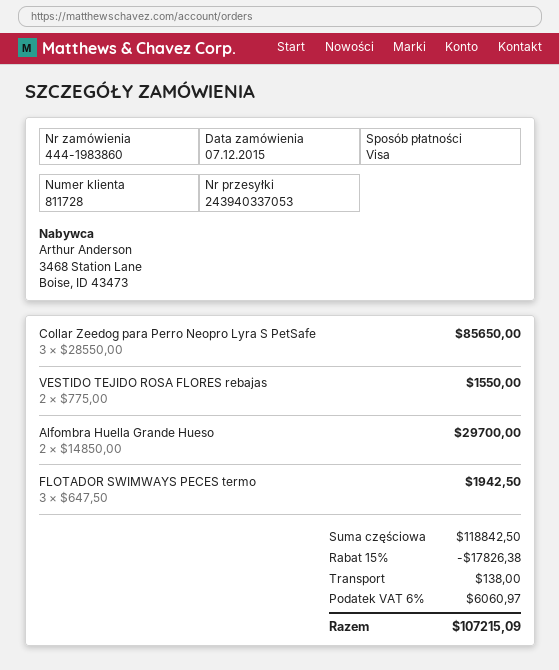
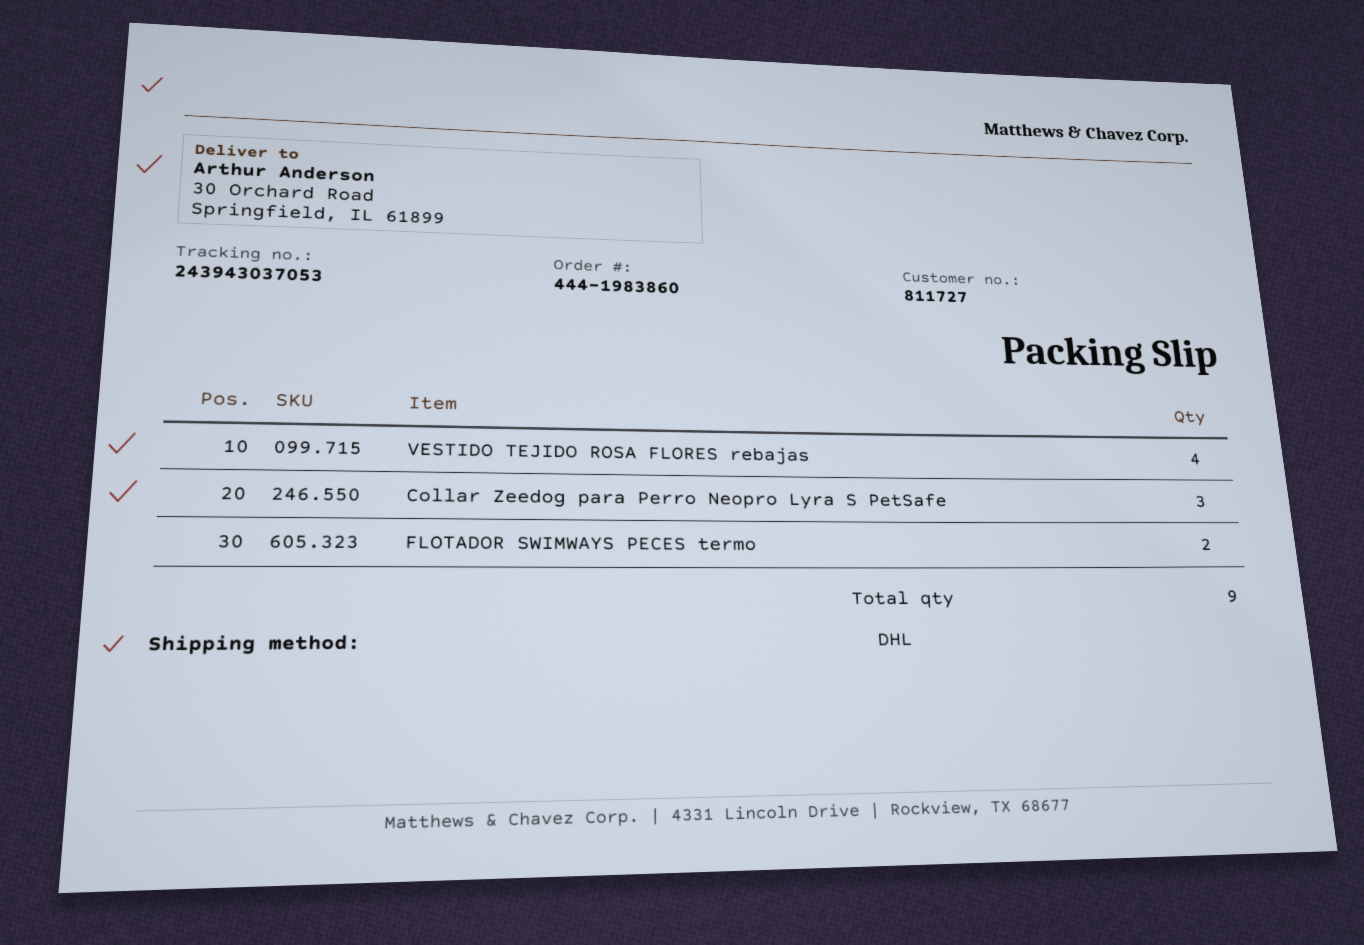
customer number: 811728 -> 811727
tracking number: 243940337053 -> 243943037053
VESTIDO TEJIDO ROSA FLORES rebajas: 2 -> 4
Alfombra Huella Grande Hueso: 2 -> none
FLOTADOR SWIMWAYS PECES termo: 3 -> 2

